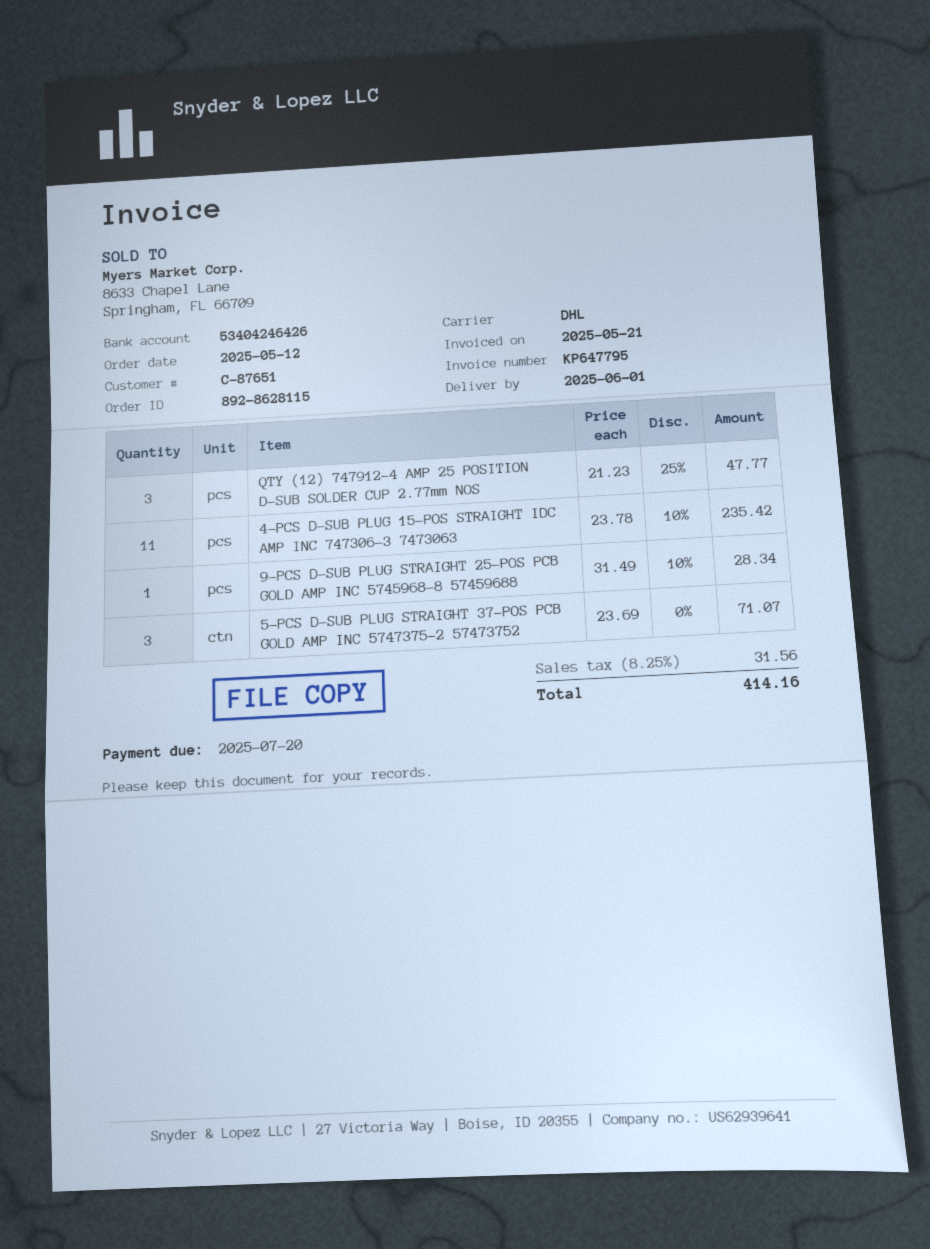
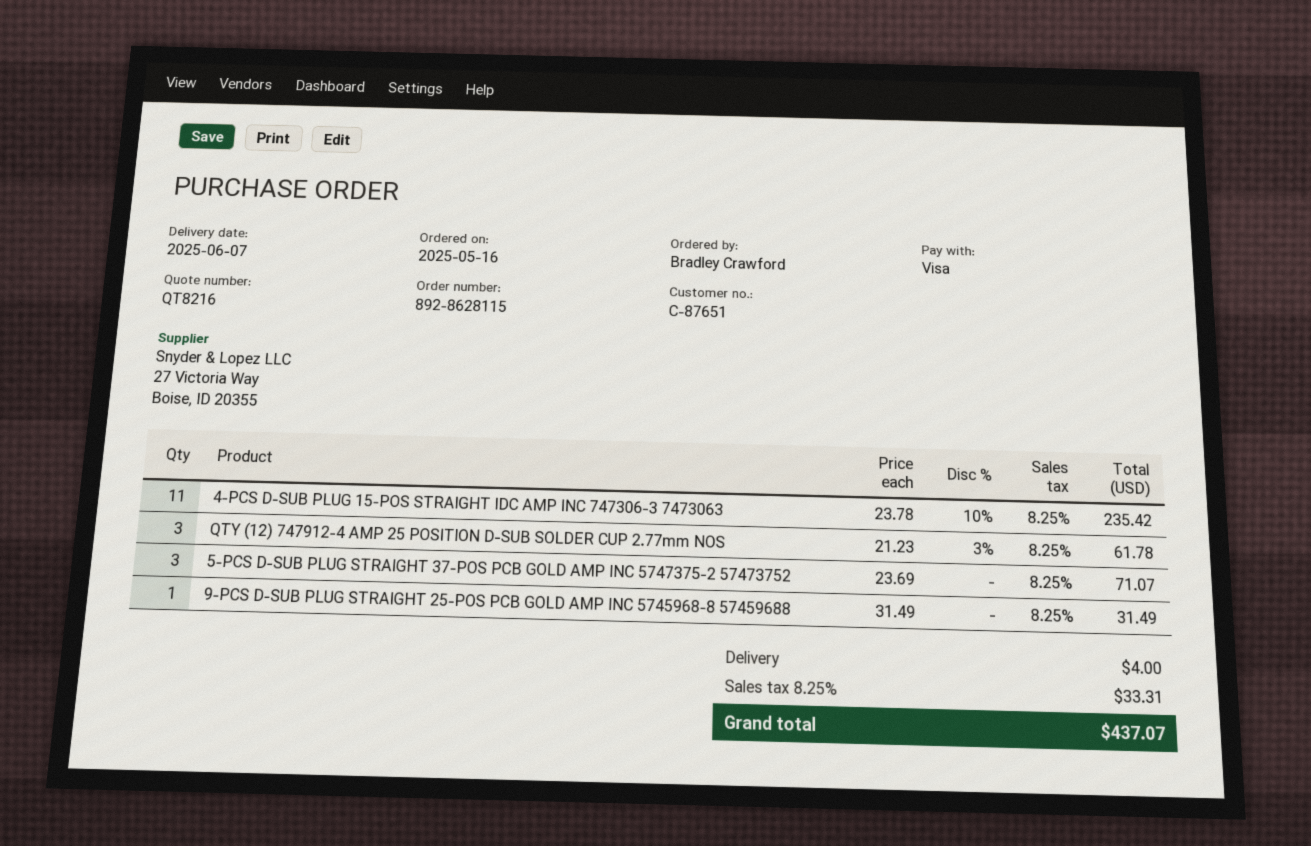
order date: 2025-05-12 -> 2025-05-16
delivery date: 2025-06-01 -> 2025-06-07
QTY (12) 747912-4 AMP 25 POSITION D-SUB SOLDER CUP 2.77mm NOS: 3 x 21.23 - 25% = 47.77 -> 3 x 21.23 - 3% = 61.78
9-PCS D-SUB PLUG STRAIGHT 25-POS PCB GOLD AMP INC 5745968-8 57459688: 1 x 31.49 - 10% = 28.34 -> 1 x 31.49 = 31.49
shipping: none -> 4.00
tax: 8.25% = 31.56 -> 8.25% = 33.31
total: 414.16 -> 437.07

